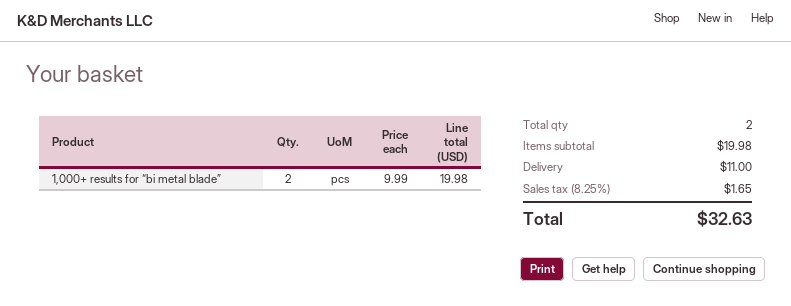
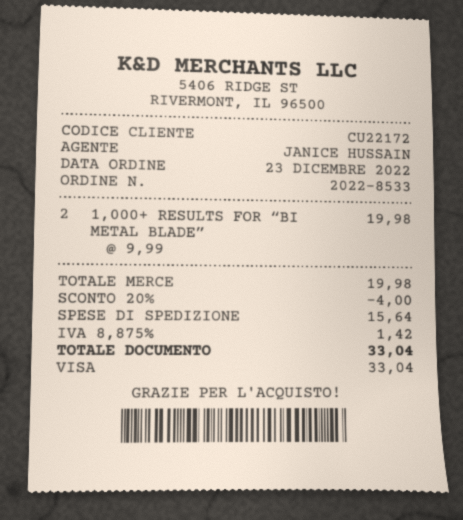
discount: none -> 20% = 4.00
shipping: 11.00 -> 15.64
tax: 8.25% = 1.65 -> 8.875% = 1.42
total: 32.63 -> 33.04

